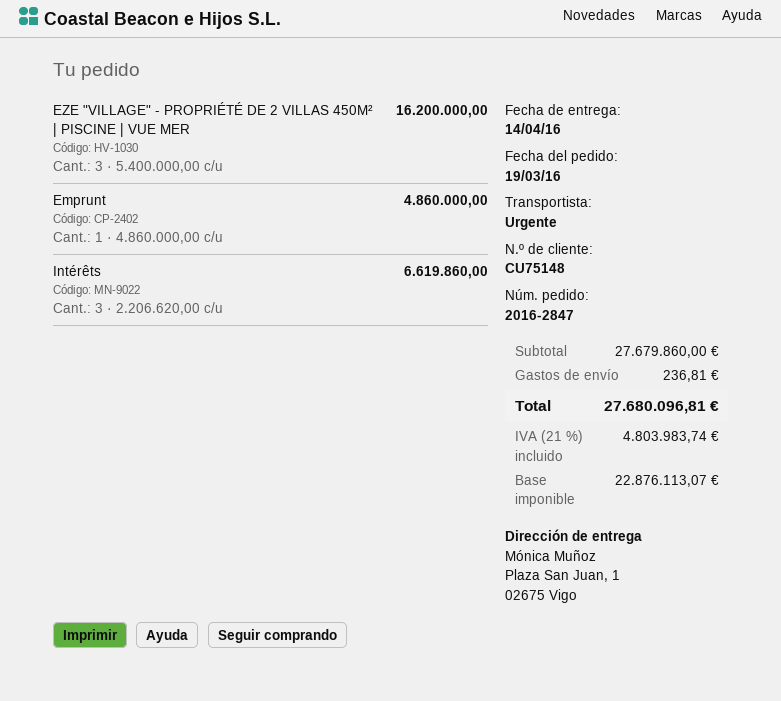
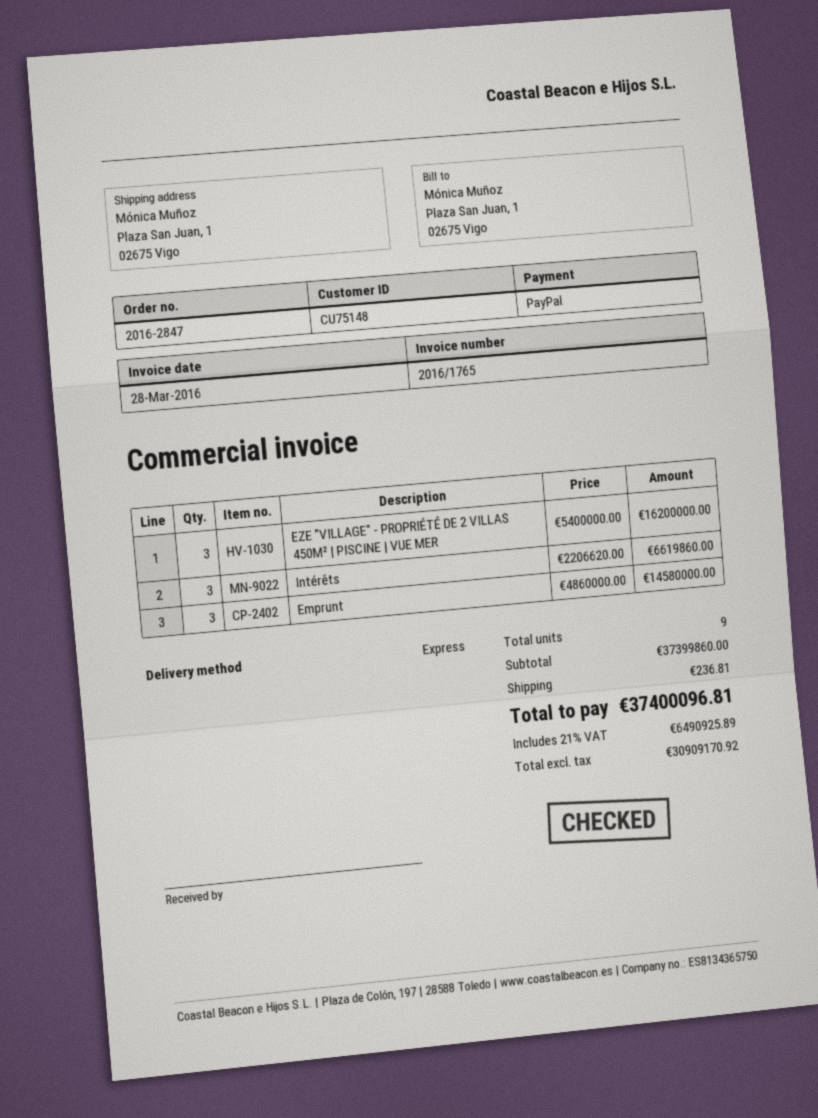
Emprunt: 1 x 4860000.00 = 4860000.00 -> 3 x 4860000.00 = 14580000.00
subtotal: 27679860.00 -> 37399860.00
net: 22876113.07 -> 30909170.92
tax: 21% = 4803983.74 -> 21% = 6490925.89
total: 27680096.81 -> 37400096.81

